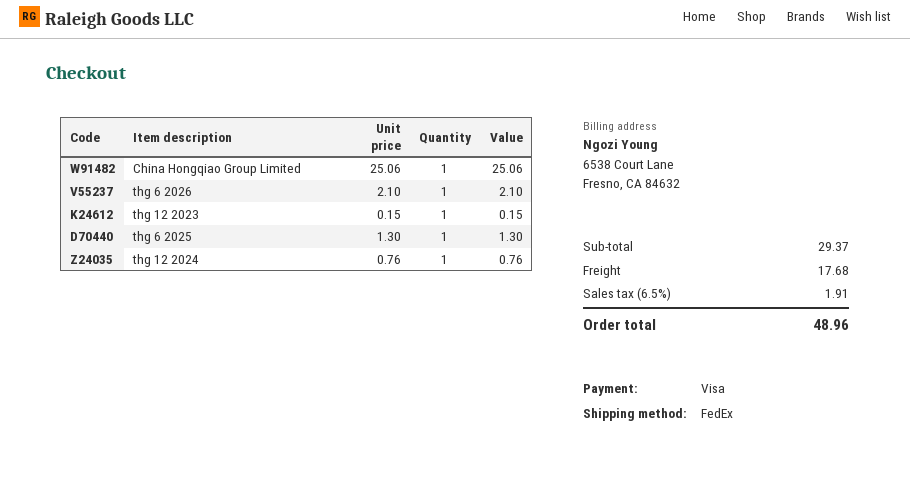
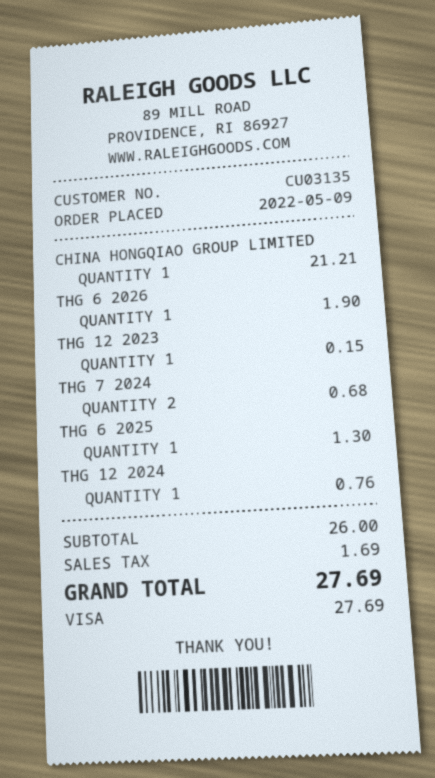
China Hongqiao Group Limited: 1 for 25.06 -> 1 for 21.21
thg 6 2026: 1 for 2.10 -> 1 for 1.90
THG 7 2024: none -> 2 for 0.68
subtotal: 29.37 -> 26.00
shipping: 17.68 -> none
tax: 1.91 -> 1.69
total: 48.96 -> 27.69

